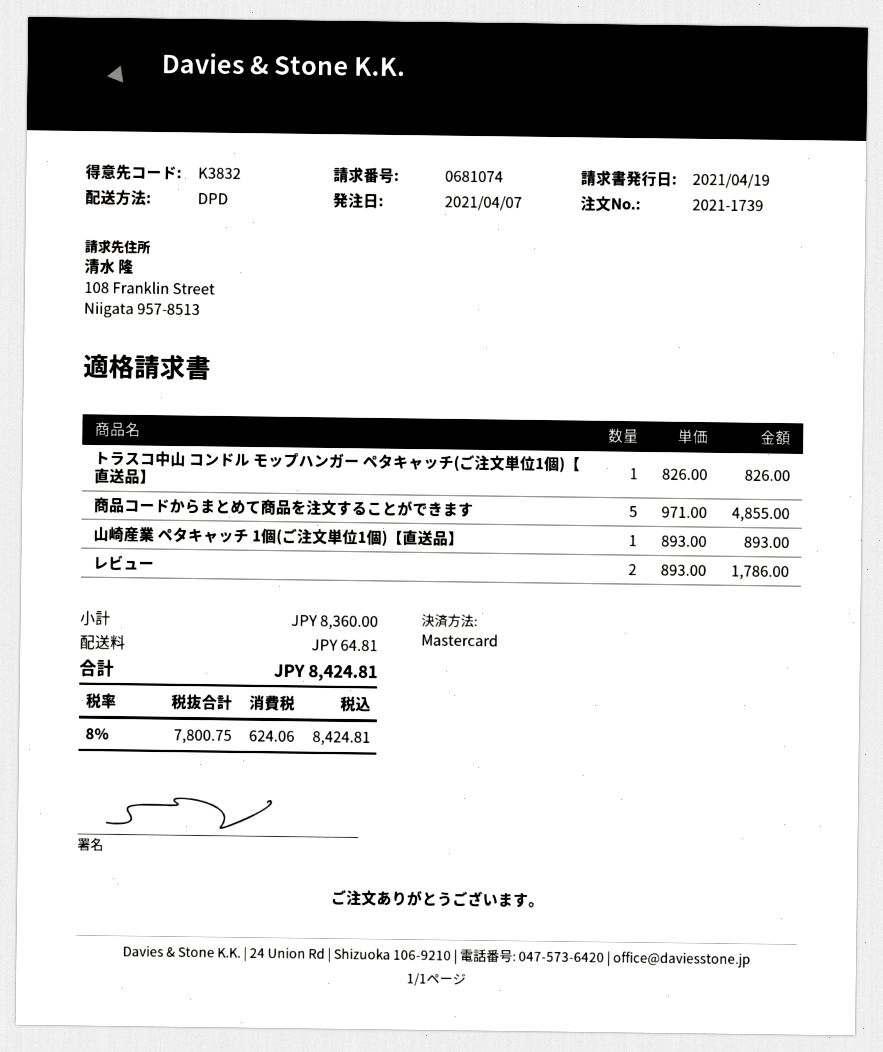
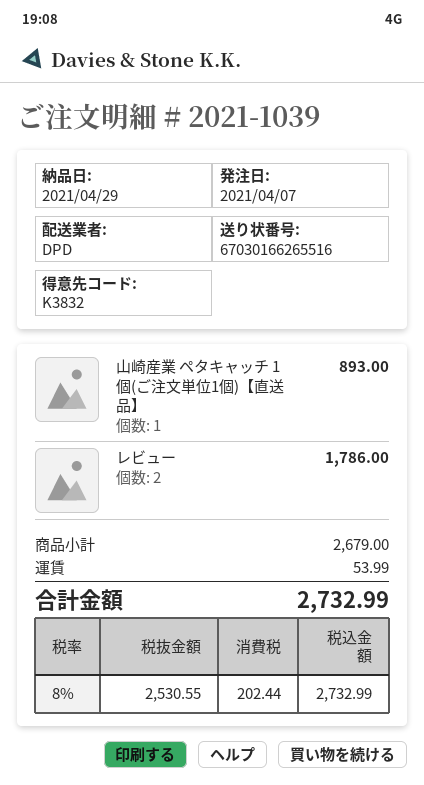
order number: 2021-1739 -> 2021-1039
トラスコ中山 コンドル モップハンガー ペタキャッチ(ご注文単位1個)【直送品】: 1 for 826.00 -> none
商品コードからまとめて商品を注文することができます: 5 for 4855.00 -> none
subtotal: 8360.00 -> 2679.00
shipping: 64.81 -> 53.99
net: 7800.75 -> 2530.55
tax: 8% = 624.06 -> 8% = 202.44
total: 8424.81 -> 2732.99

